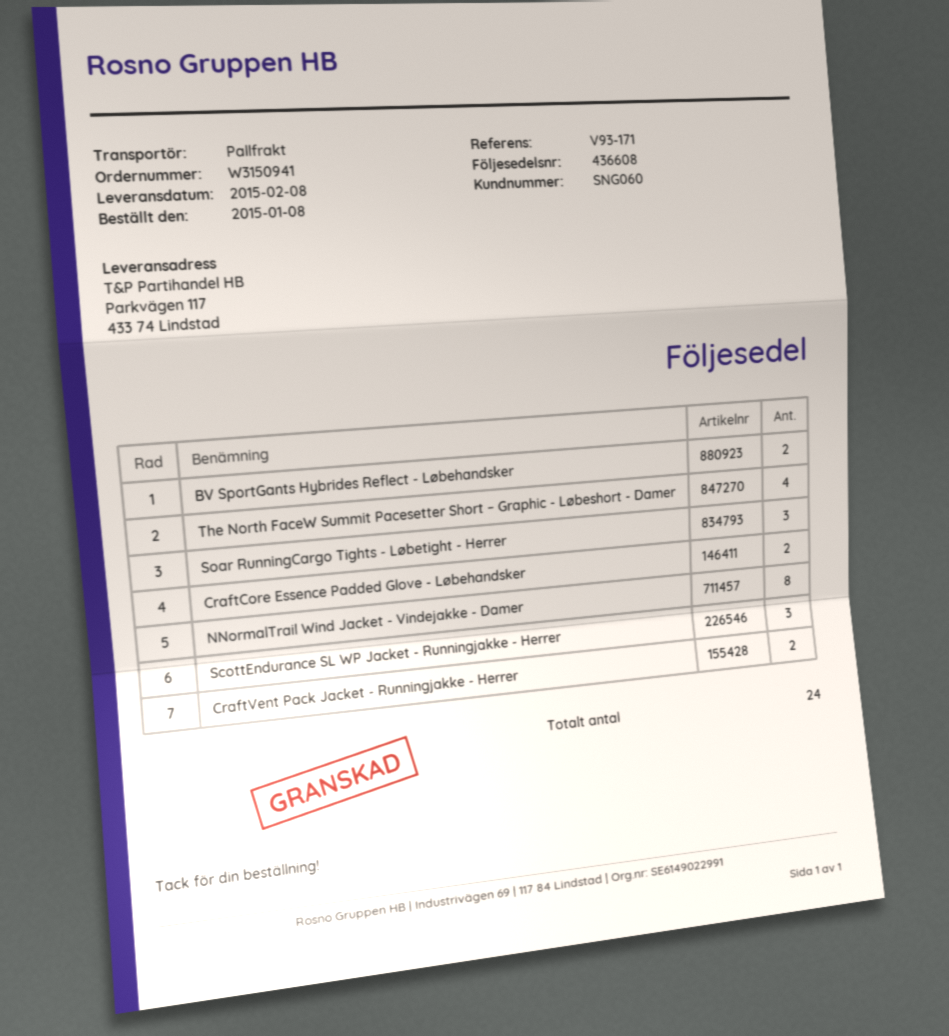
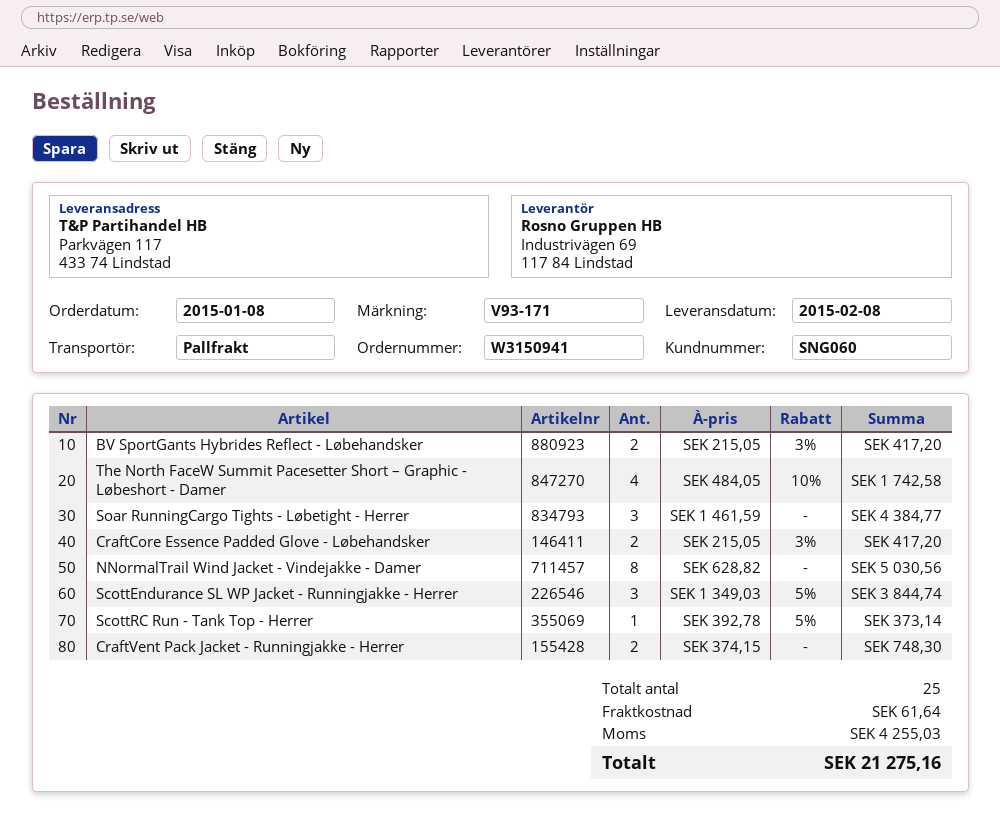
ScottRC Run - Tank Top - Herrer: none -> 1
total quantity: 24 -> 25

